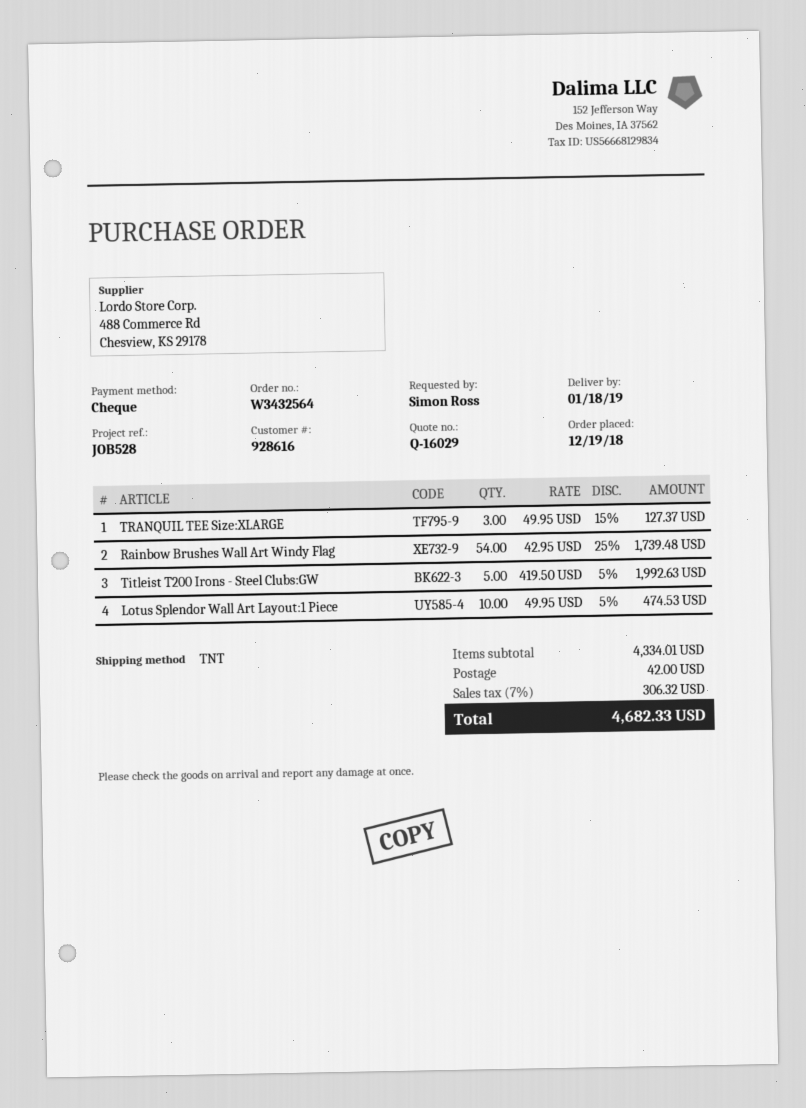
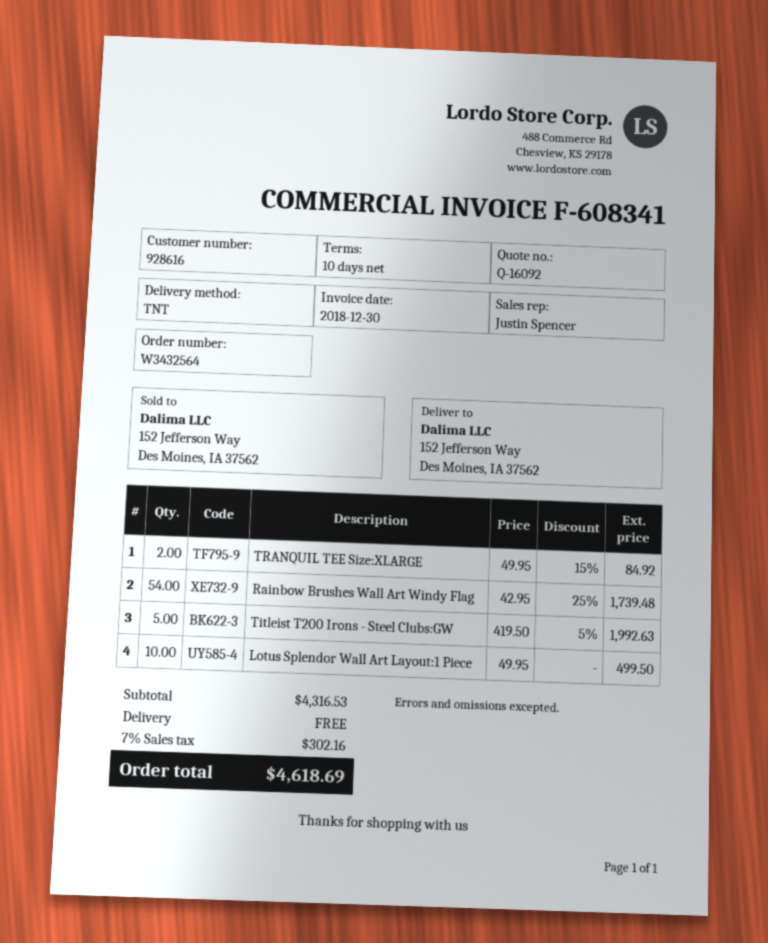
quote number: Q-16029 -> Q-16092
TRANQUIL TEE Size:XLARGE: 3 x 49.95 - 15% = 127.37 -> 2 x 49.95 - 15% = 84.92
Lotus Splendor Wall Art Layout:1 Piece: 10 x 49.95 - 5% = 474.53 -> 10 x 49.95 = 499.50
subtotal: 4334.01 -> 4316.53
shipping: 42.00 -> 0.00
tax: 7% = 306.32 -> 7% = 302.16
total: 4682.33 -> 4618.69

